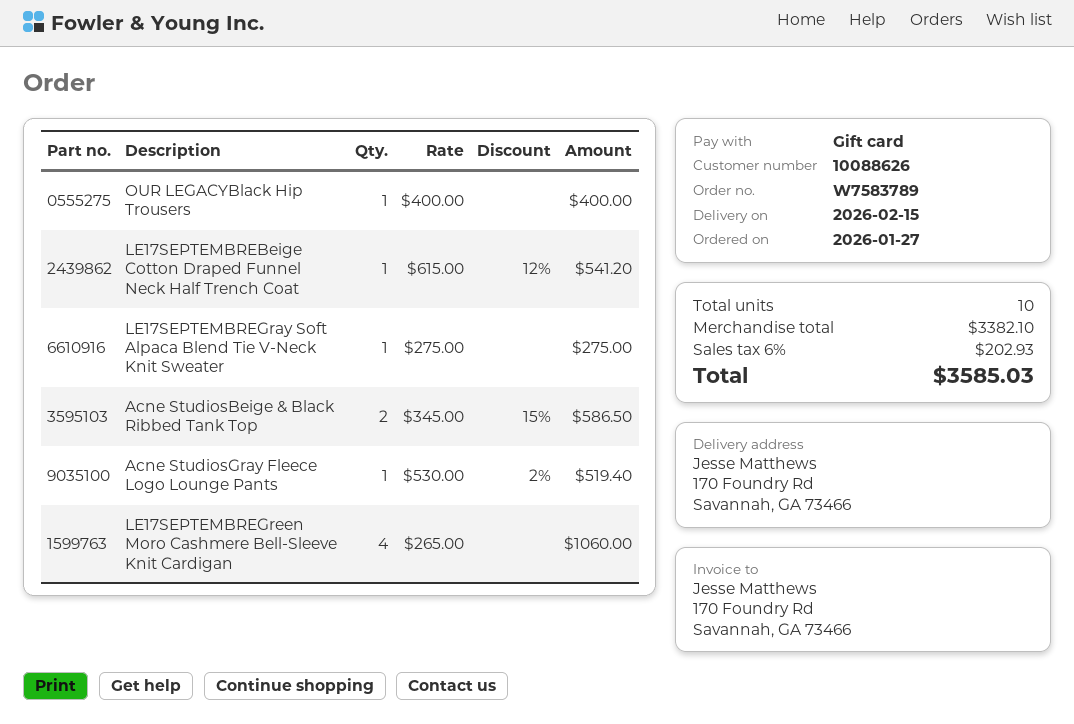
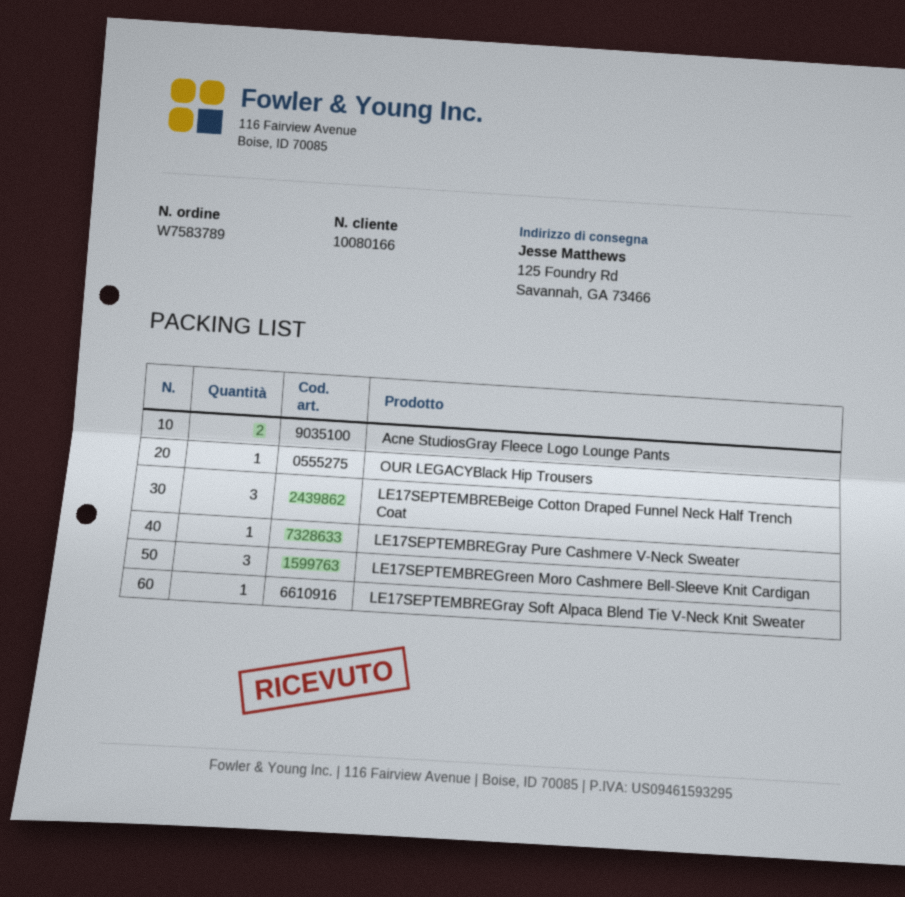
customer number: 10088626 -> 10080166
ship to: 170 Foundry Rd, Savannah, GA 73466 -> 125 Foundry Rd, Savannah, GA 73466
LE17SEPTEMBREBeige Cotton Draped Funnel Neck Half Trench Coat: 1 -> 3
Acne StudiosBeige & Black Ribbed Tank Top: 2 -> none
Acne StudiosGray Fleece Logo Lounge Pants: 1 -> 2
LE17SEPTEMBREGreen Moro Cashmere Bell-Sleeve Knit Cardigan: 4 -> 3
LE17SEPTEMBREGray Pure Cashmere V-Neck Sweater: none -> 1

